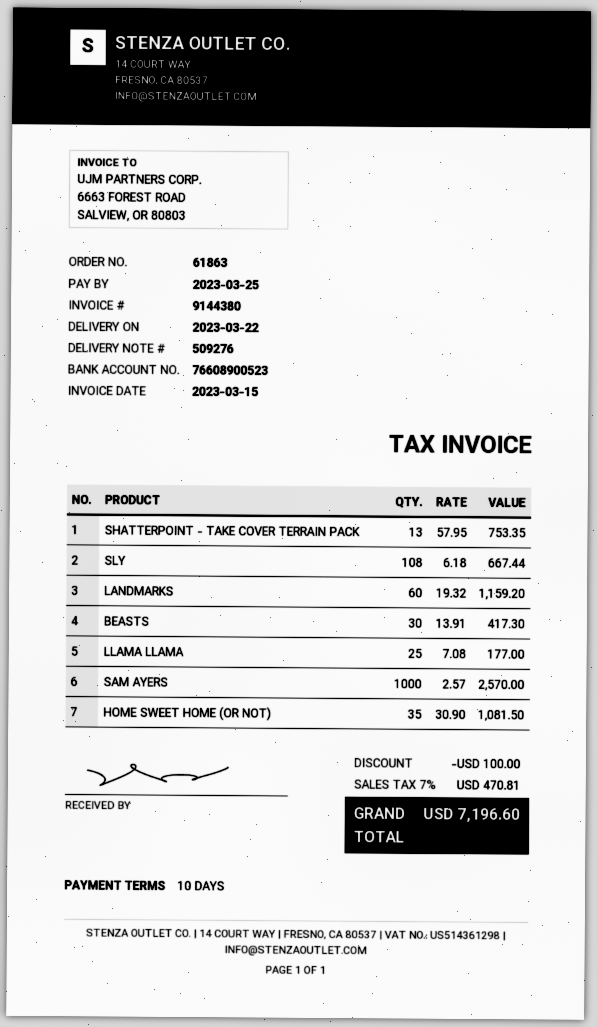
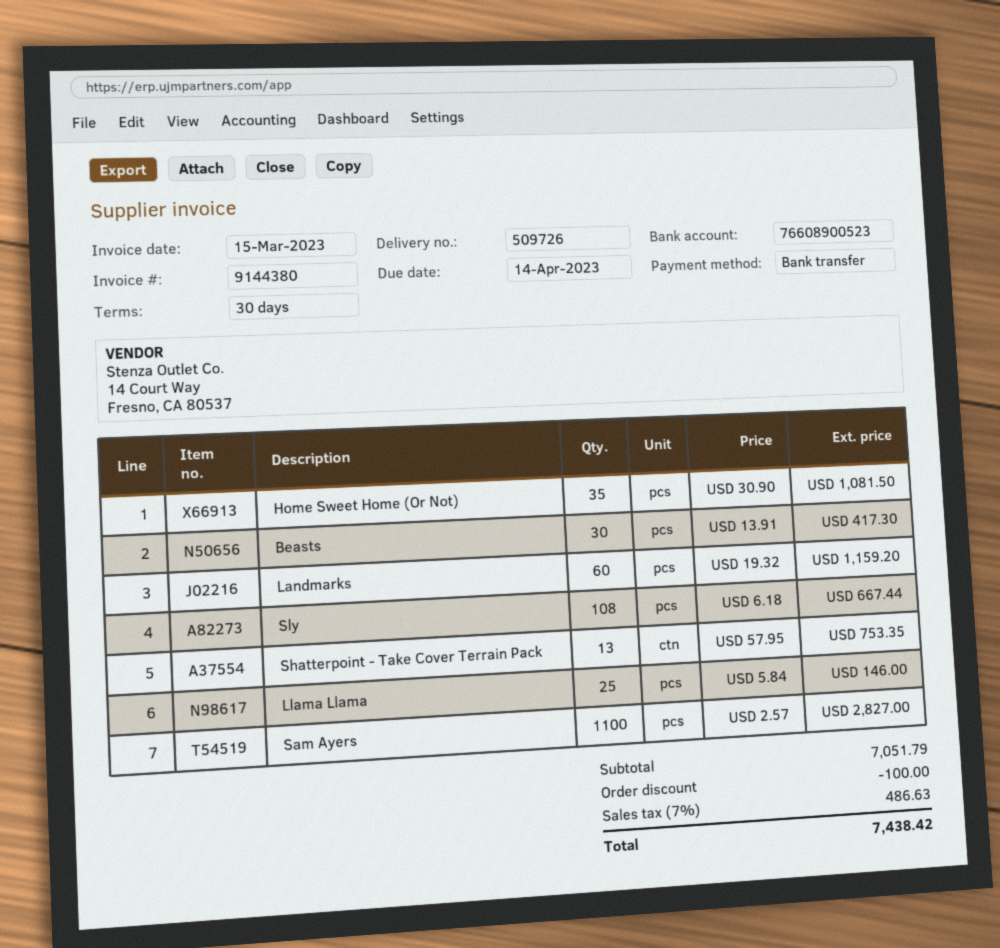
delivery note number: 509276 -> 509726
payment terms: 10 days -> 30 days
due date: 2023-03-25 -> 2023-04-14
LLAMA LLAMA: 25 x 7.08 = 177.00 -> 25 x 5.84 = 146.00
SAM AYERS: 1000 x 2.57 = 2570.00 -> 1100 x 2.57 = 2827.00
tax: 7% = 470.81 -> 7% = 486.63
total: 7196.60 -> 7438.42

